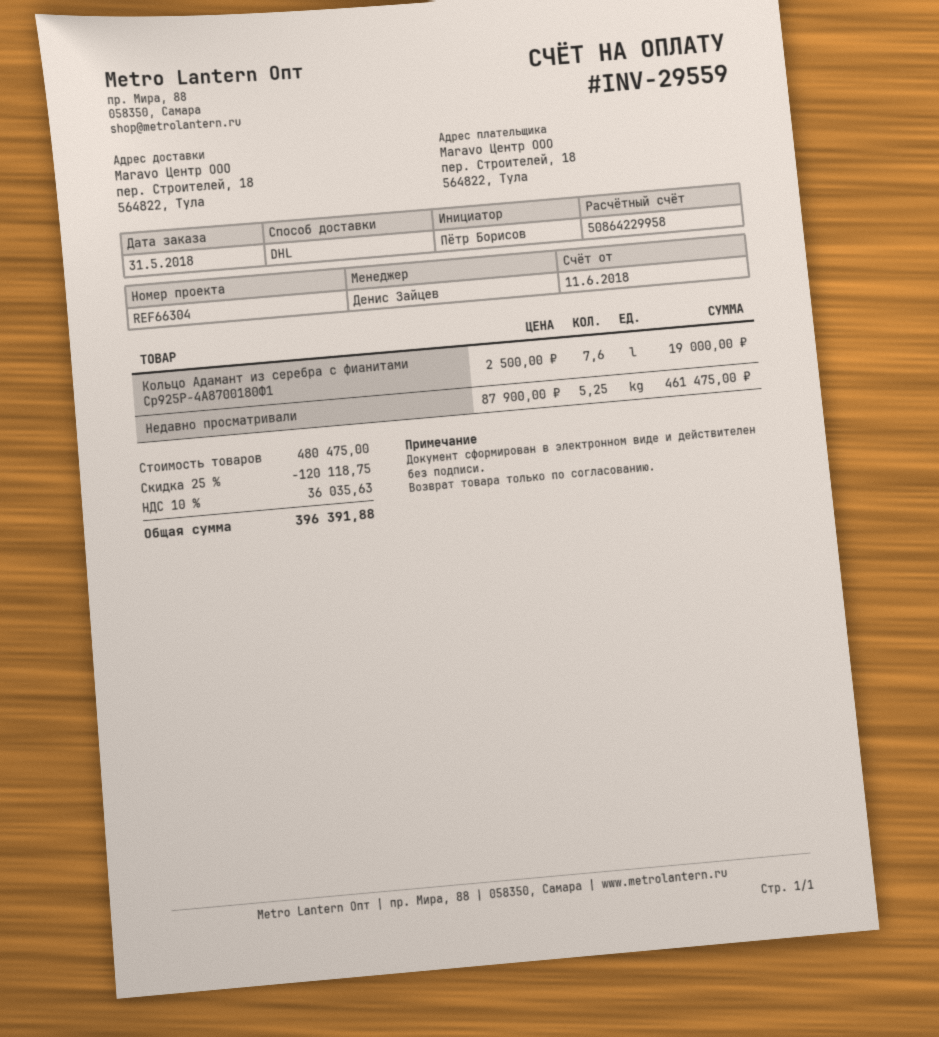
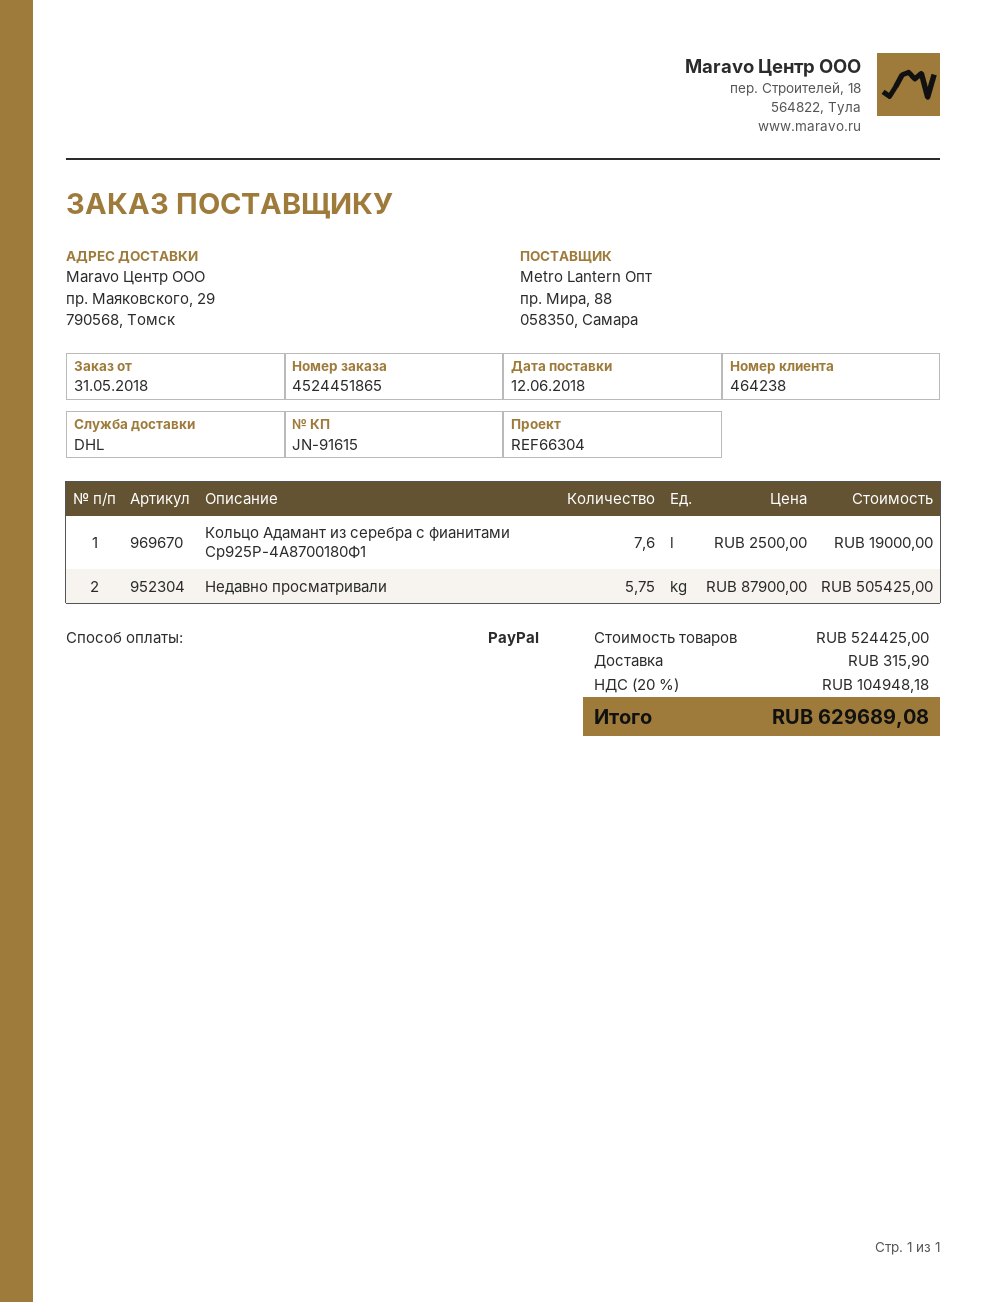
ship to: пер. Строителей, 18, 564822, Тула -> пр. Маяковского, 29, 790568, Томск
Недавно просматривали: 5.25 x 87900.00 = 461475.00 -> 5.75 x 87900.00 = 505425.00
subtotal: 480475.00 -> 524425.00
discount: 25% = 120118.75 -> none
shipping: none -> 315.90
tax: 10% = 36035.63 -> 20% = 104948.18
total: 396391.88 -> 629689.08

